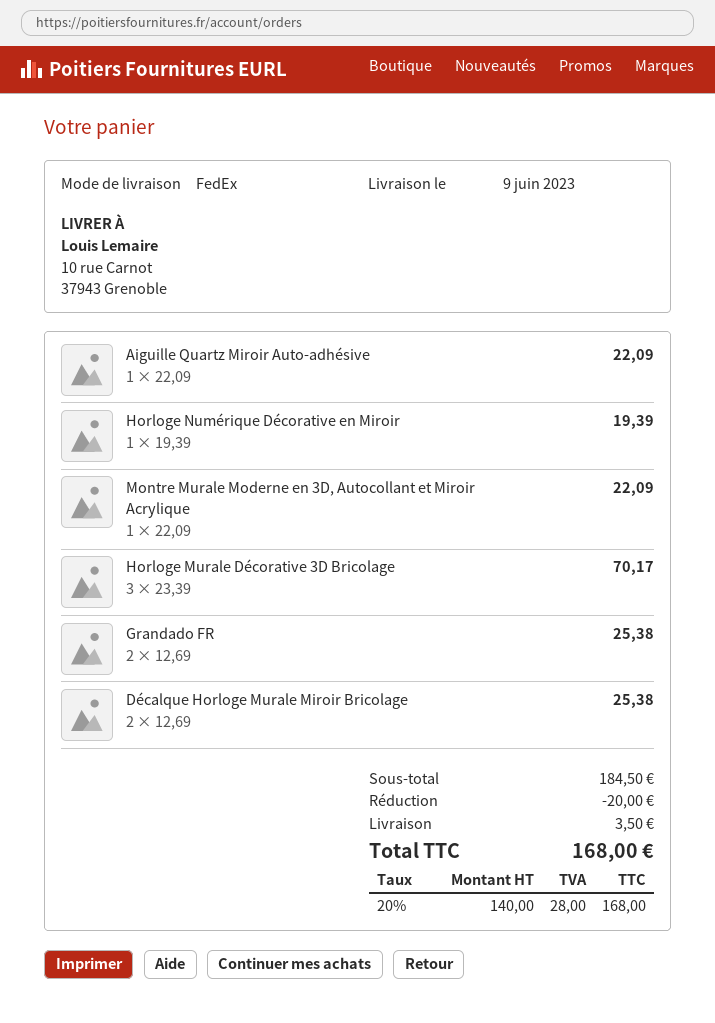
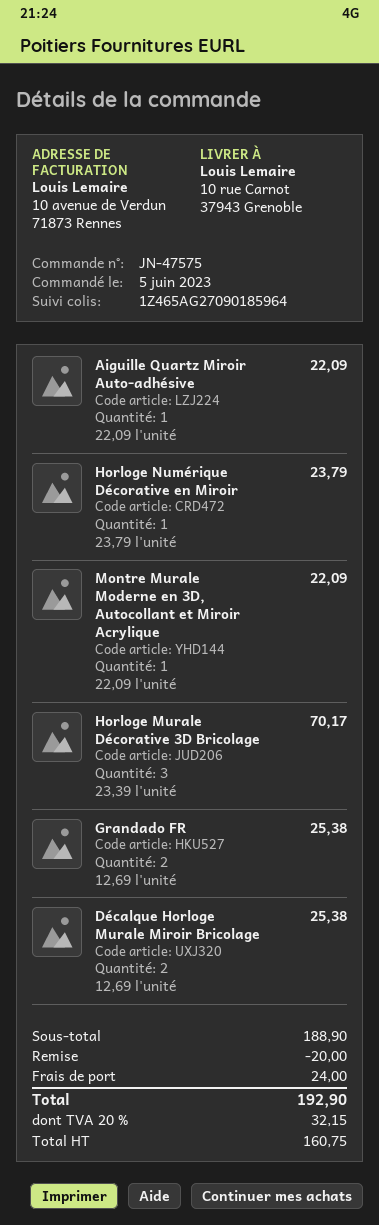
Horloge Numérique Décorative en Miroir: 1 x 19.39 = 19.39 -> 1 x 23.79 = 23.79
subtotal: 184.50 -> 188.90
shipping: 3.50 -> 24.00
net: 140.00 -> 160.75
tax: 20% = 28.00 -> 20% = 32.15
total: 168.00 -> 192.90

